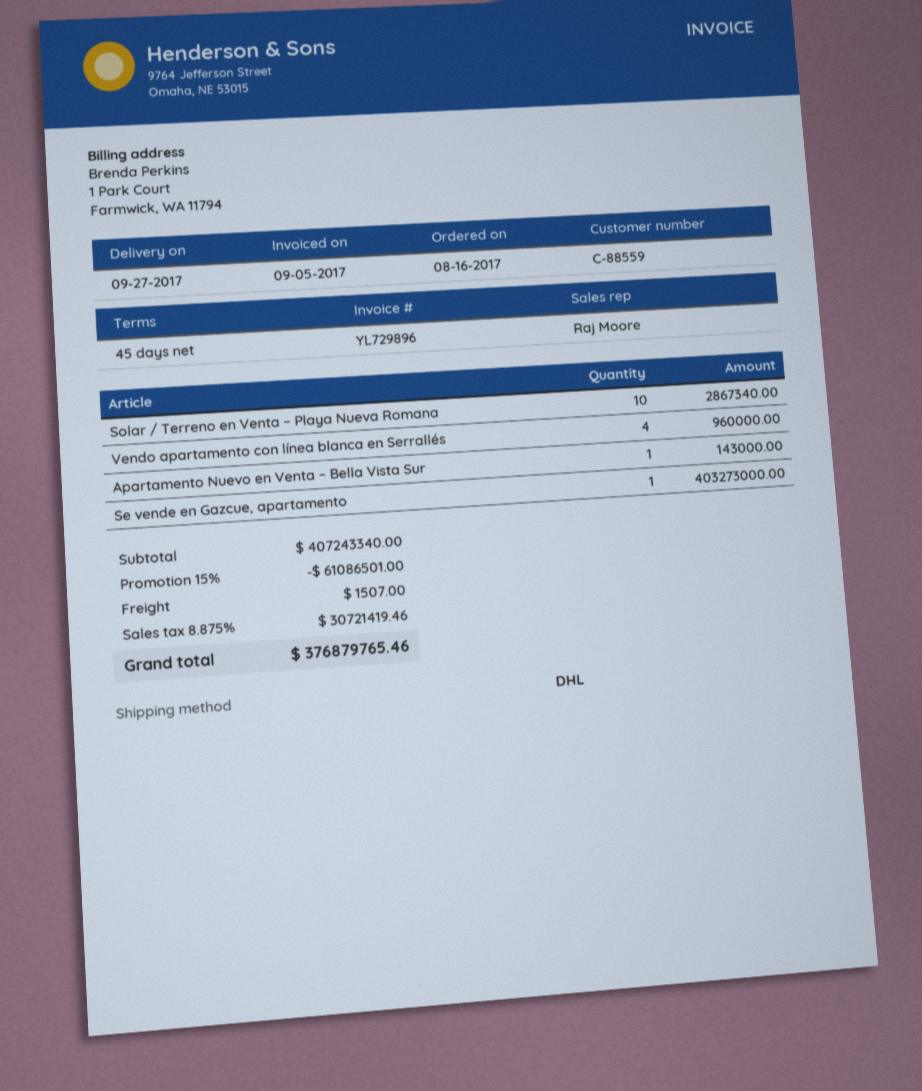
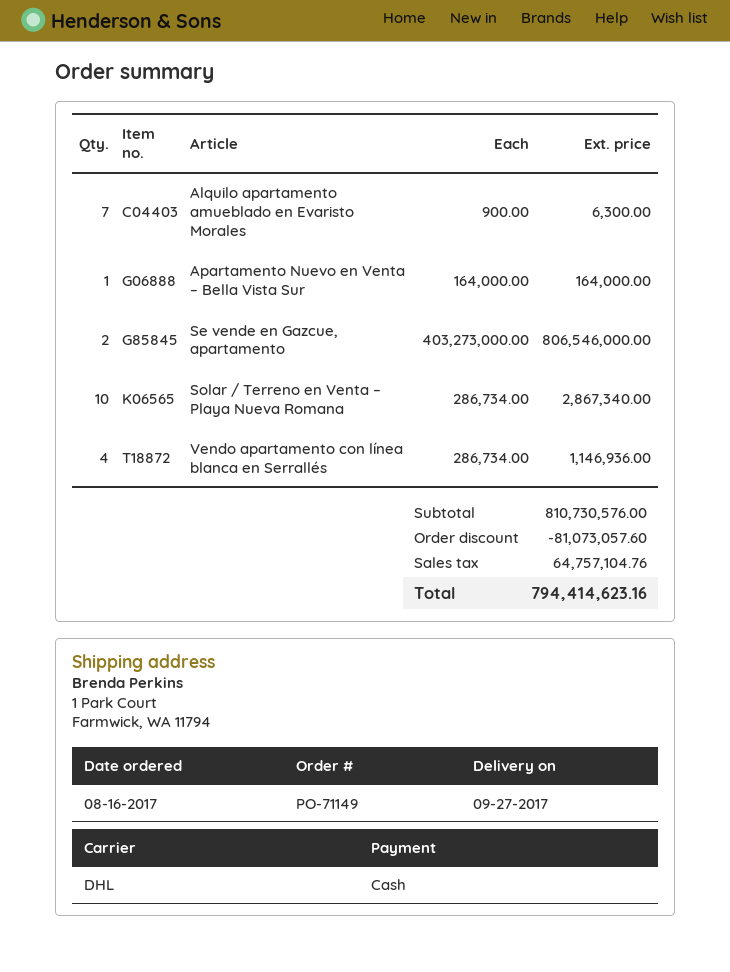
Vendo apartamento con línea blanca en Serrallés: 4 for 960000.00 -> 4 for 1146936.00
Apartamento Nuevo en Venta – Bella Vista Sur: 1 for 143000.00 -> 1 for 164000.00
Se vende en Gazcue, apartamento: 1 for 403273000.00 -> 2 for 806546000.00
Alquilo apartamento amueblado en Evaristo Morales: none -> 7 for 6300.00
subtotal: 407243340.00 -> 810730576.00
discount: 61086501.00 -> 81073057.60
shipping: 1507.00 -> none
tax: 30721419.46 -> 64757104.76
total: 376879765.46 -> 794414623.16

